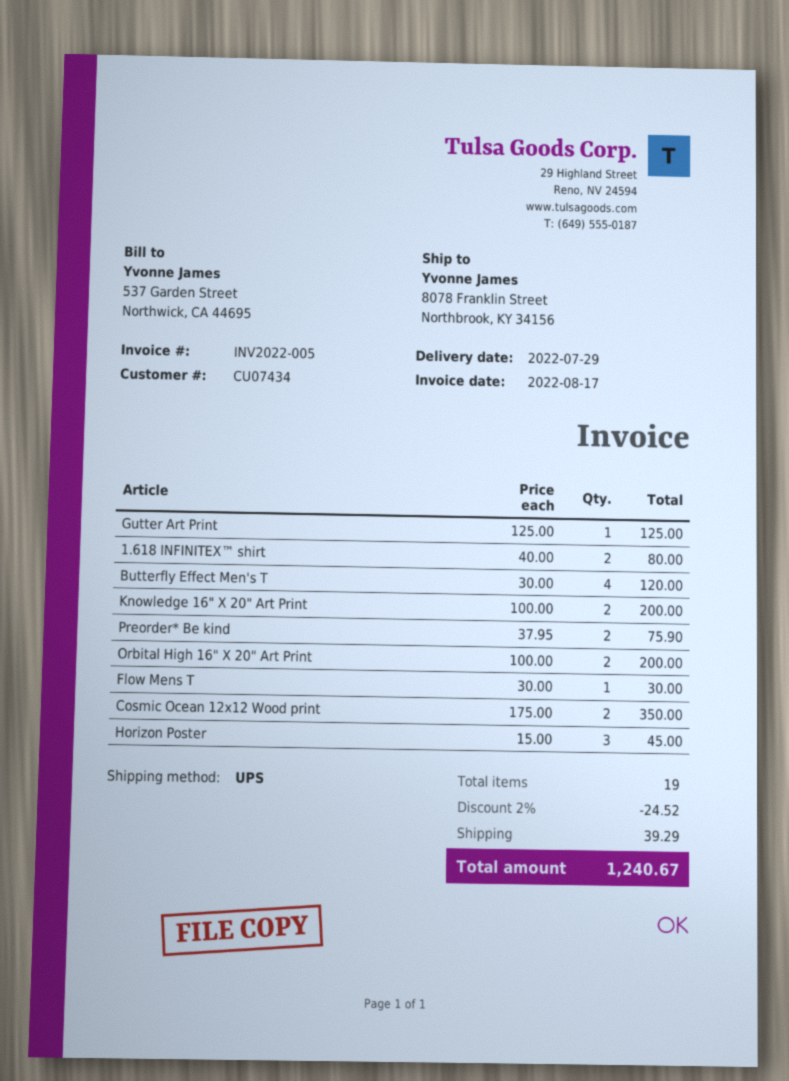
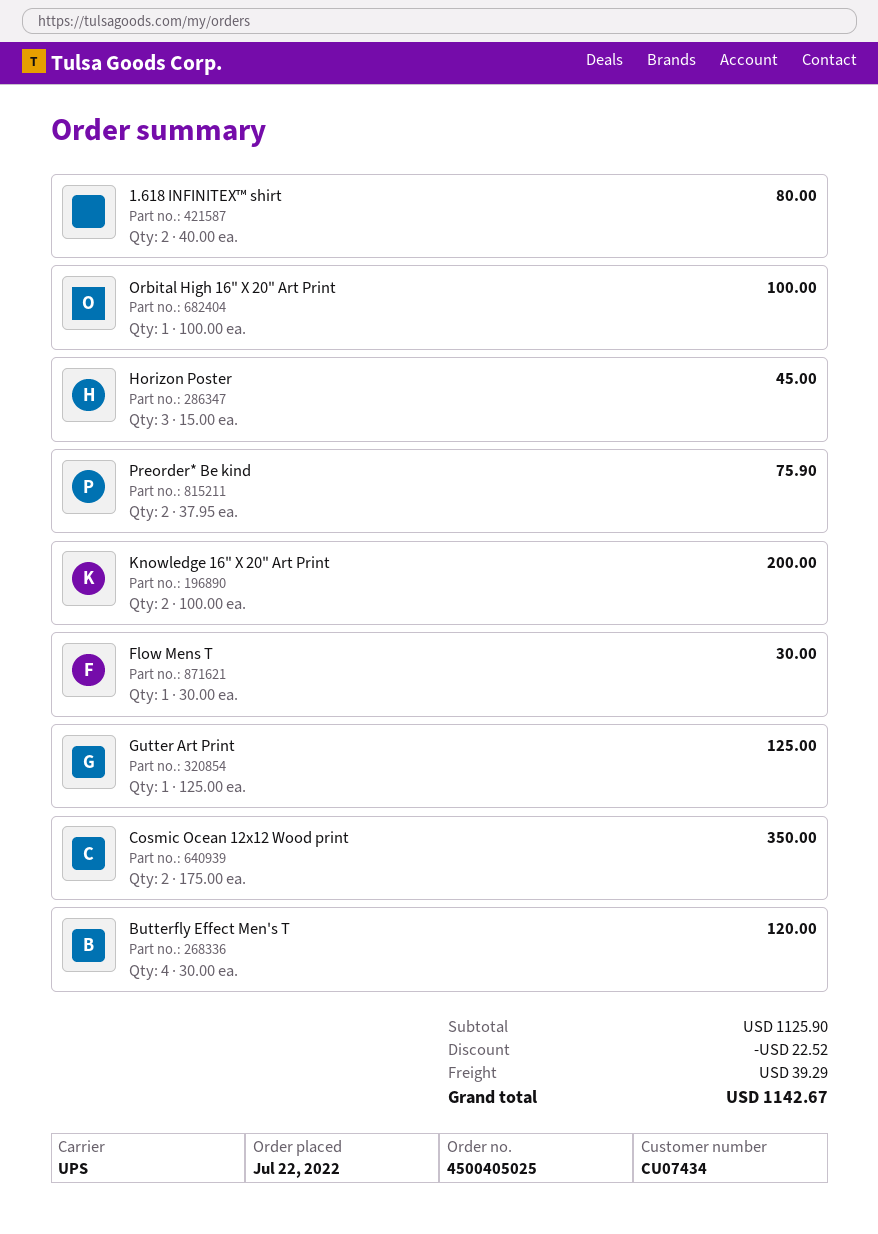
Orbital High 16" X 20" Art Print: 2 x 100.00 = 200.00 -> 1 x 100.00 = 100.00
discount: 24.52 -> 22.52
total: 1240.67 -> 1142.67

